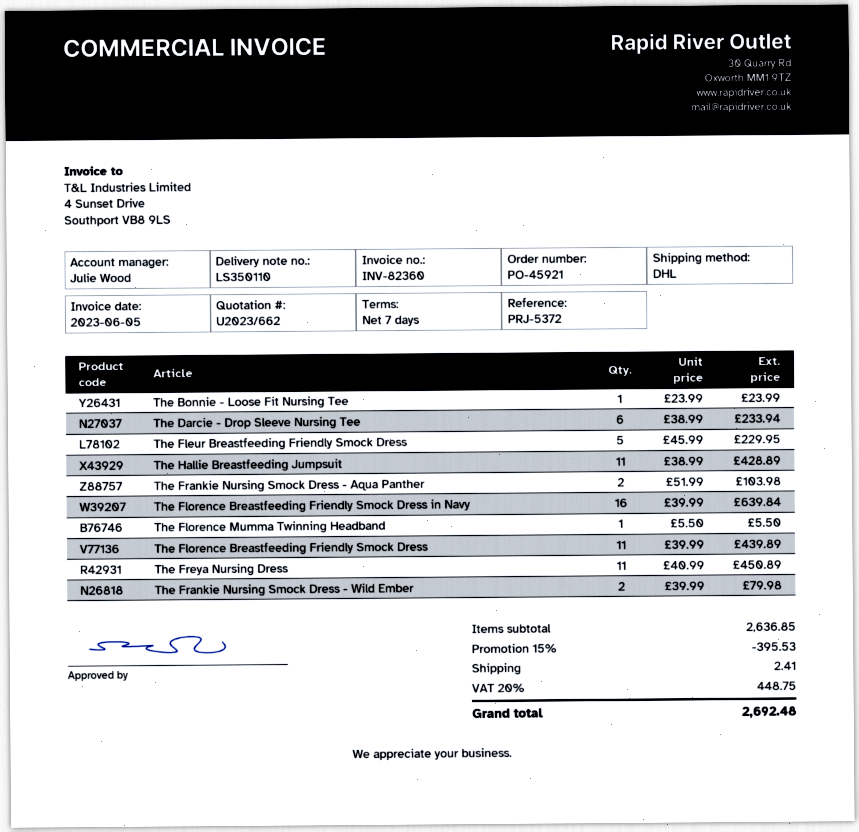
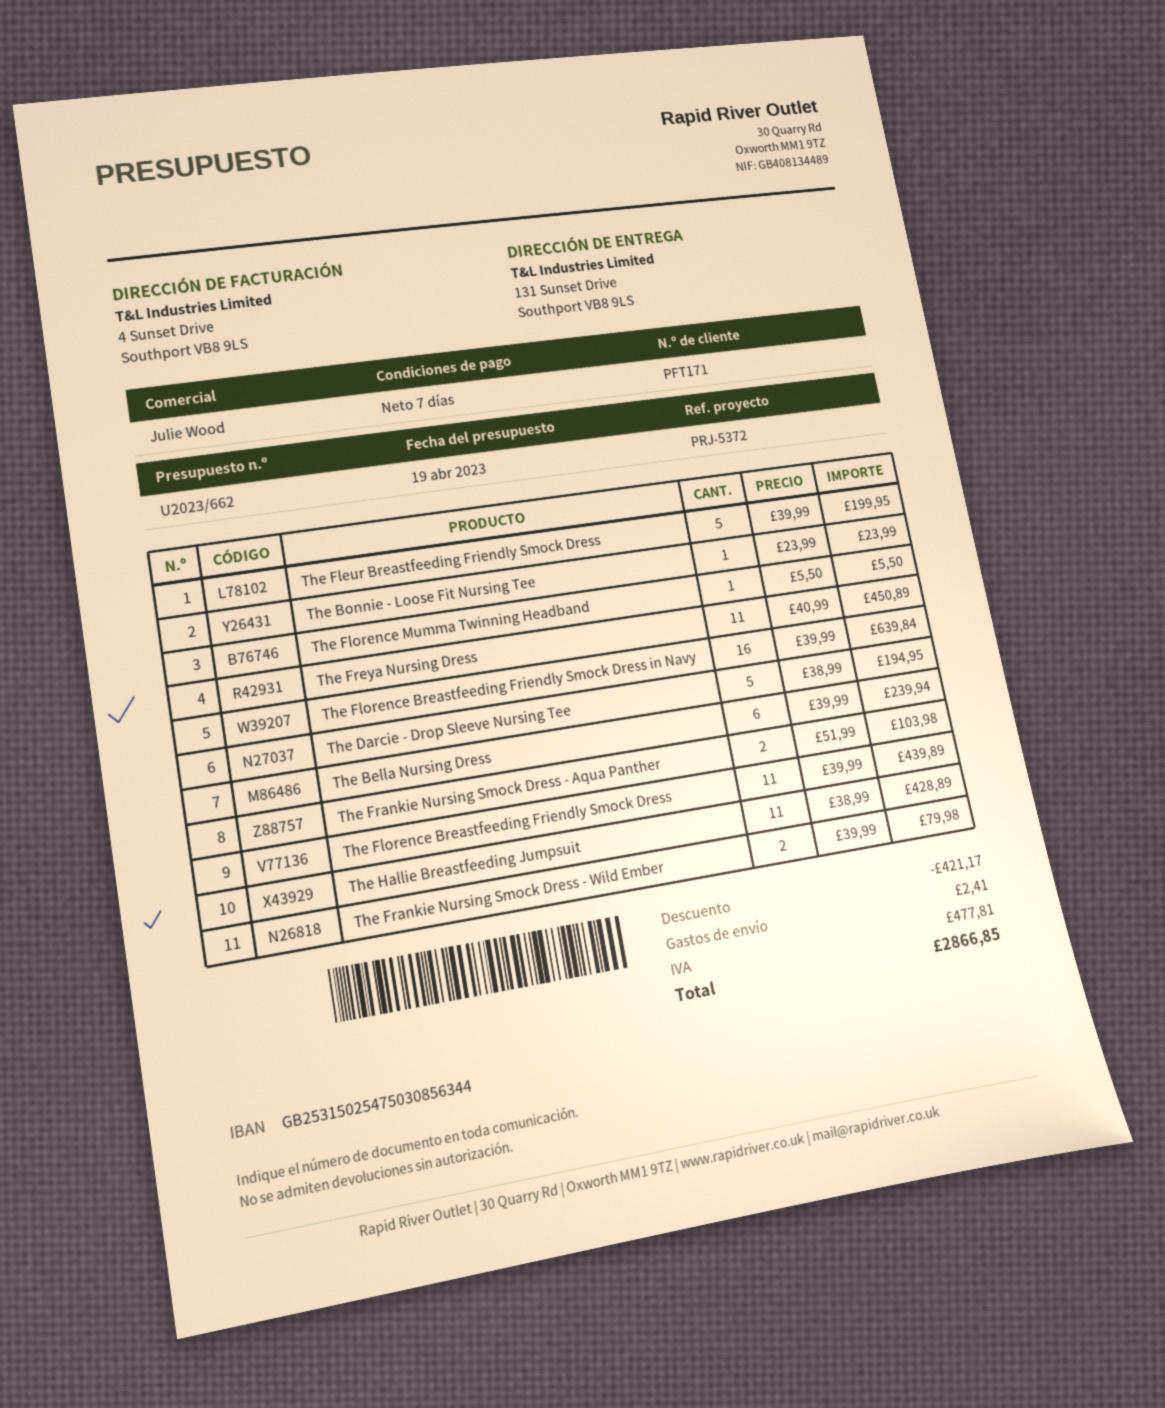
The Darcie - Drop Sleeve Nursing Tee: 6 x 38.99 = 233.94 -> 5 x 38.99 = 194.95
The Fleur Breastfeeding Friendly Smock Dress: 5 x 45.99 = 229.95 -> 5 x 39.99 = 199.95
The Bella Nursing Dress: none -> 6 x 39.99 = 239.94
discount: 395.53 -> 421.17
tax: 448.75 -> 477.81
total: 2692.48 -> 2866.85

